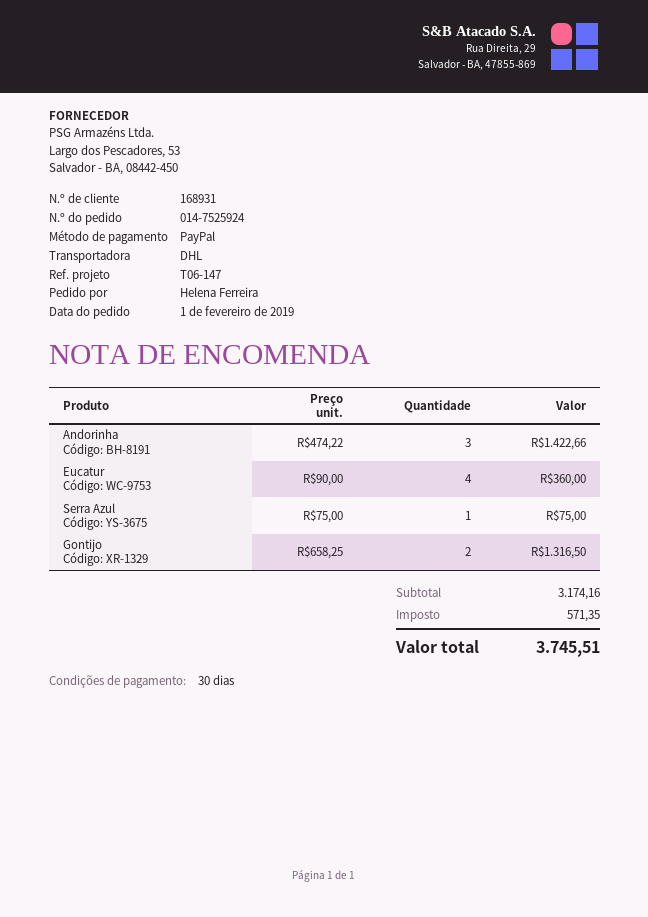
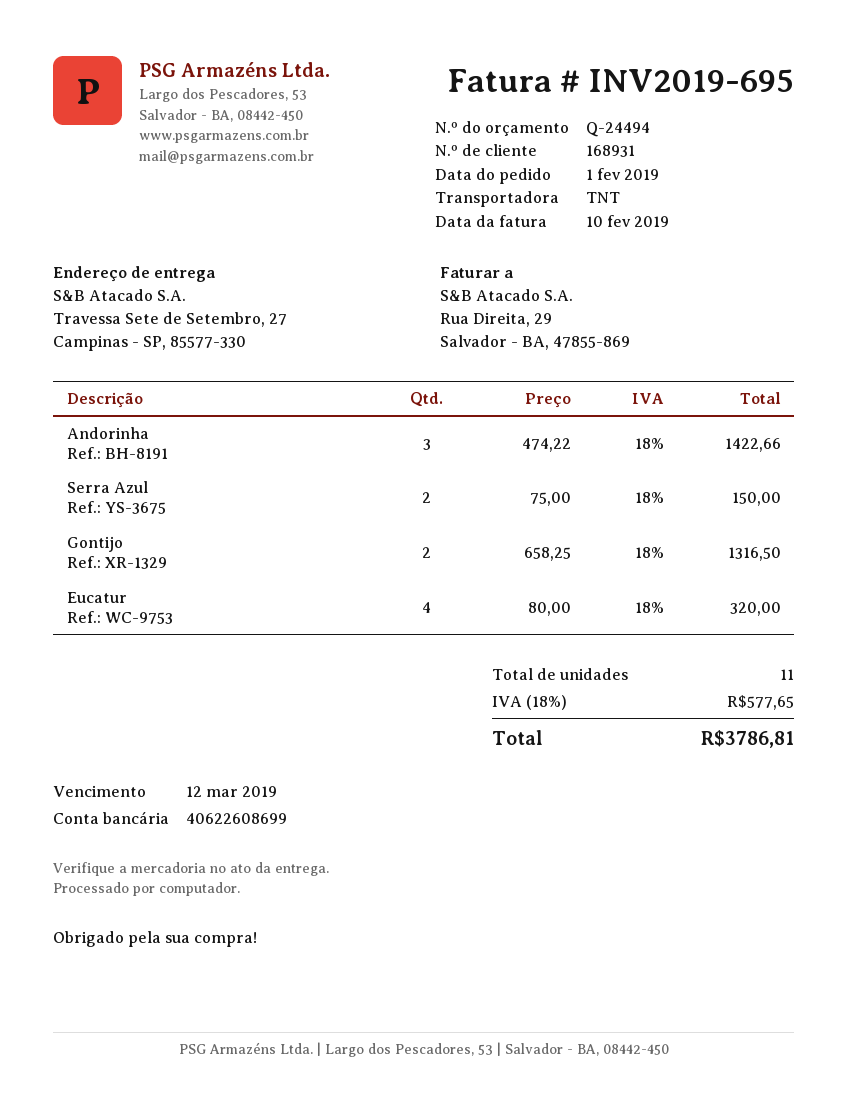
shipping method: DHL -> TNT
Eucatur: 4 x 90.00 = 360.00 -> 4 x 80.00 = 320.00
Serra Azul: 1 x 75.00 = 75.00 -> 2 x 75.00 = 150.00
tax: 571.35 -> 577.65
total: 3745.51 -> 3786.81

